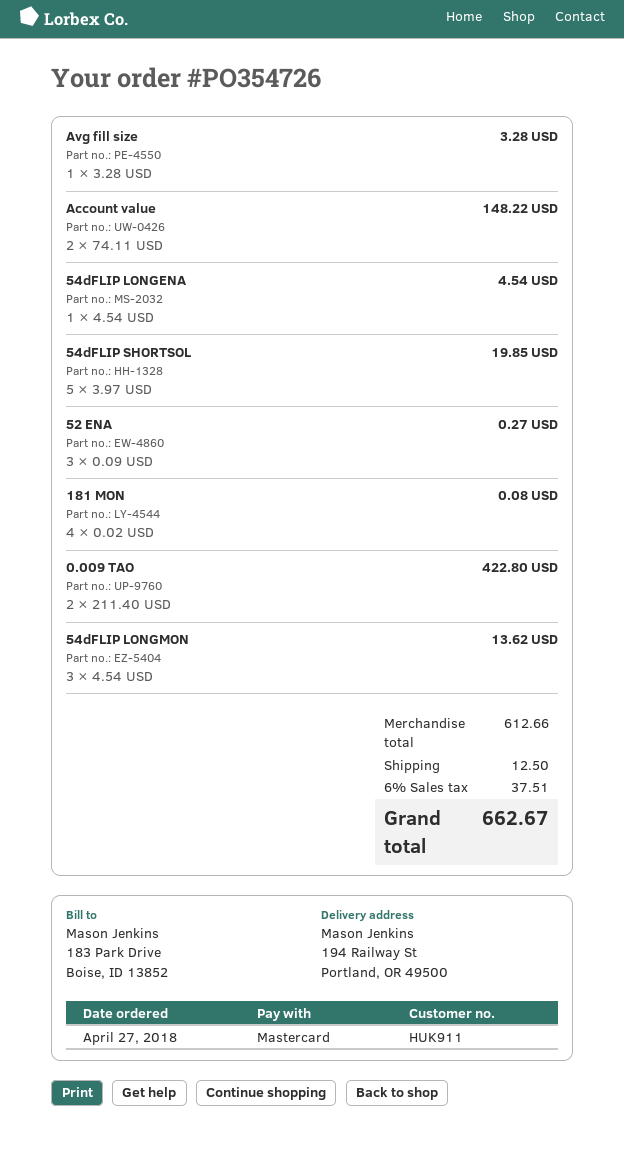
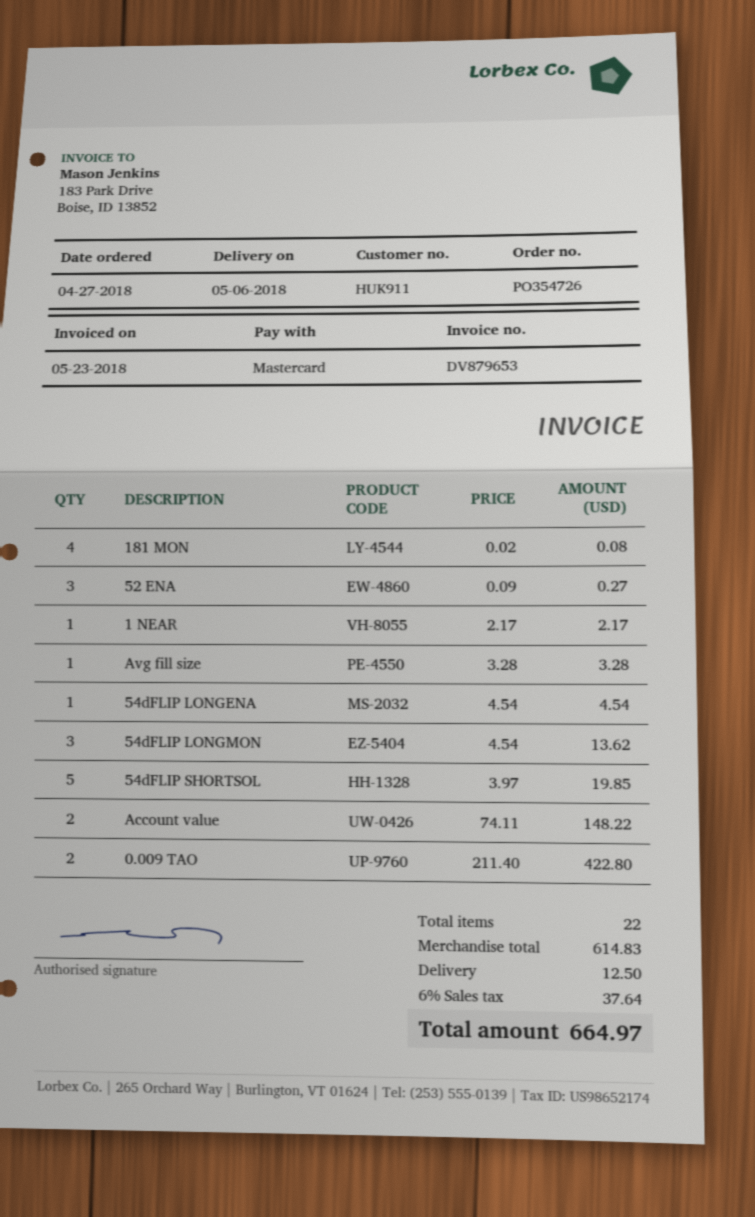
1 NEAR: none -> 1 x 2.17 = 2.17
subtotal: 612.66 -> 614.83
tax: 6% = 37.51 -> 6% = 37.64
total: 662.67 -> 664.97

